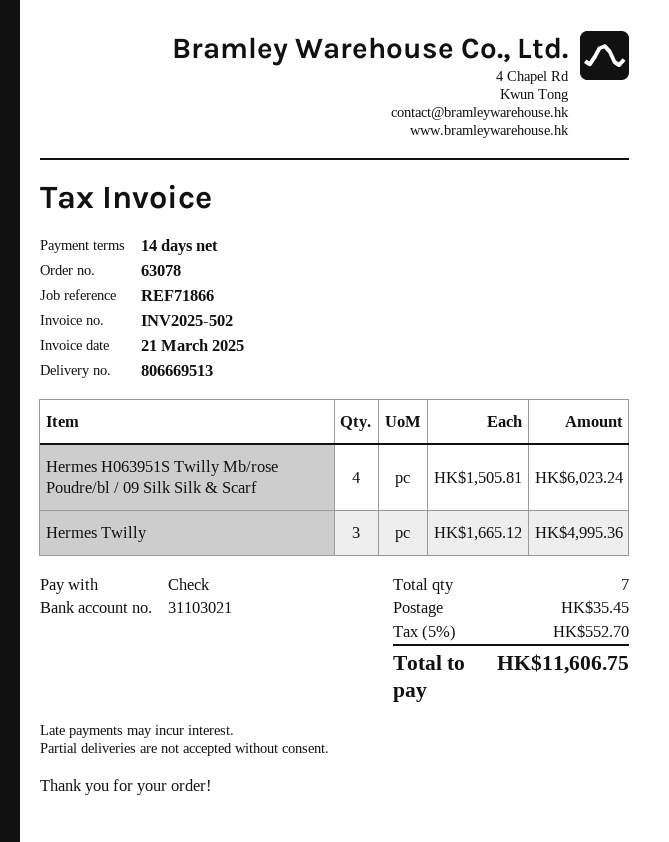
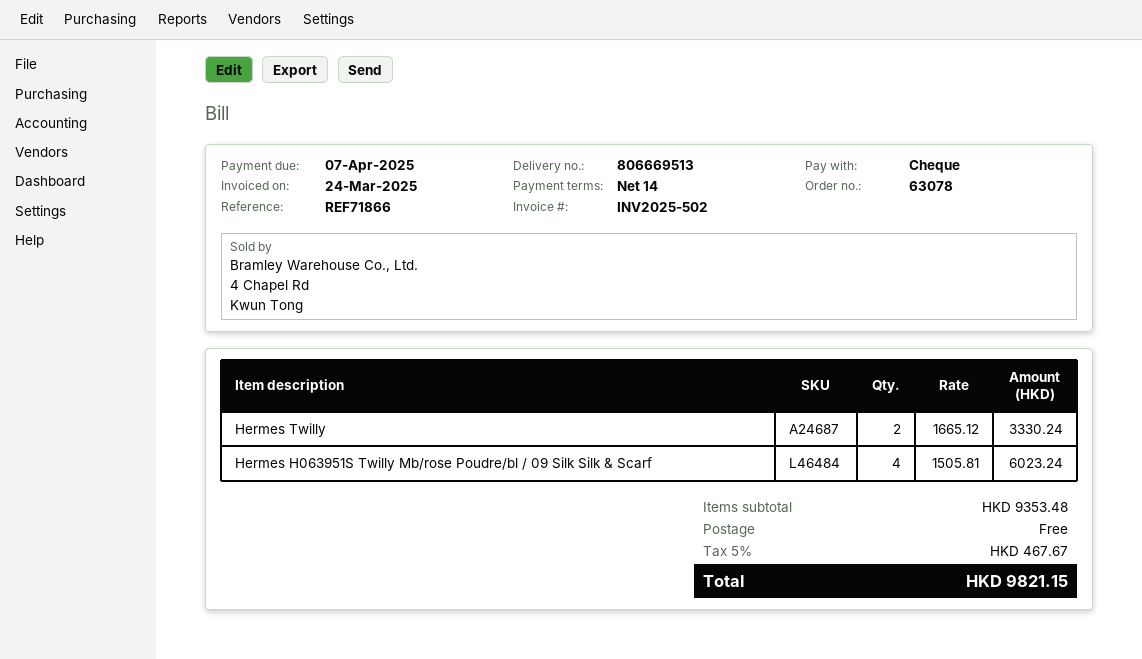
invoice date: 2025-03-21 -> 2025-03-24
Hermes Twilly: 3 x 1665.12 = 4995.36 -> 2 x 1665.12 = 3330.24
shipping: 35.45 -> 0.00
tax: 5% = 552.70 -> 5% = 467.67
total: 11606.75 -> 9821.15

